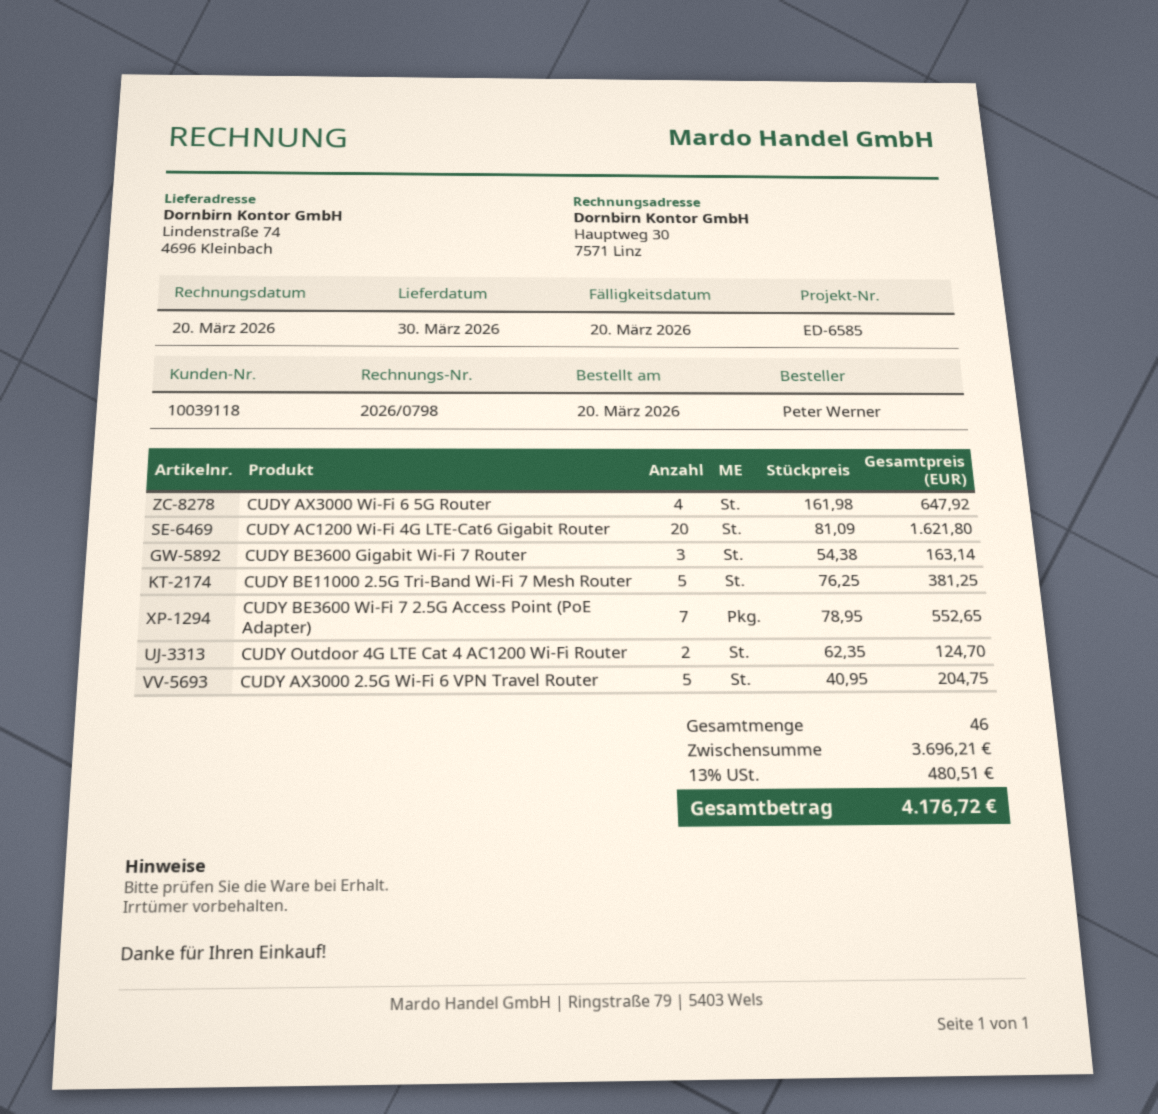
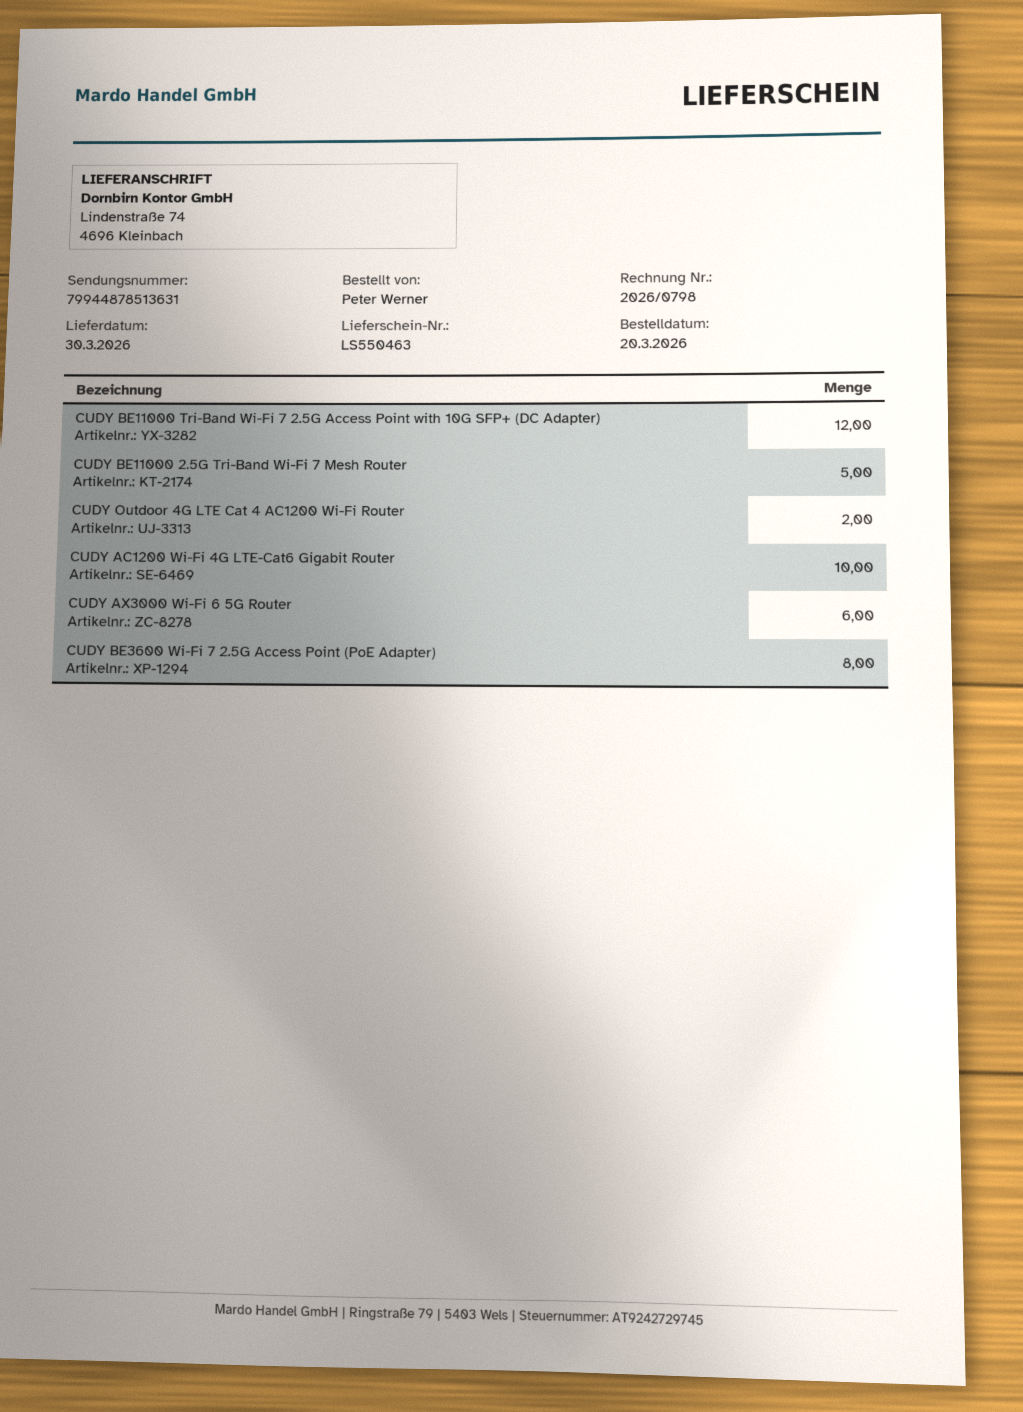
CUDY AX3000 Wi-Fi 6 5G Router: 4 -> 6
CUDY AC1200 Wi-Fi 4G LTE-Cat6 Gigabit Router: 20 -> 10
CUDY BE3600 Gigabit Wi-Fi 7 Router: 3 -> none
CUDY BE3600 Wi-Fi 7 2.5G Access Point (PoE Adapter): 7 -> 8
CUDY AX3000 2.5G Wi-Fi 6 VPN Travel Router: 5 -> none
CUDY BE11000 Tri-Band Wi-Fi 7 2.5G Access Point with 10G SFP+ (DC Adapter): none -> 12

